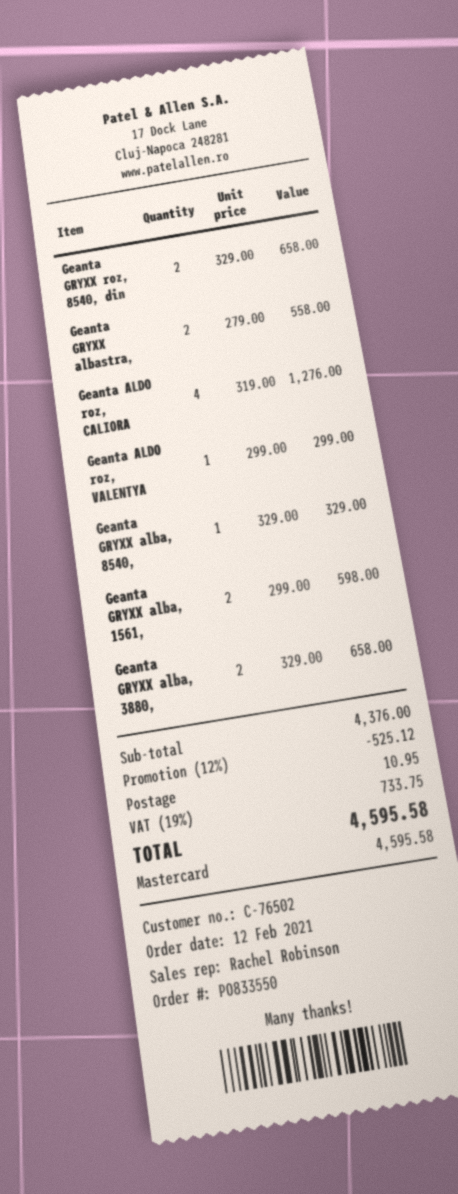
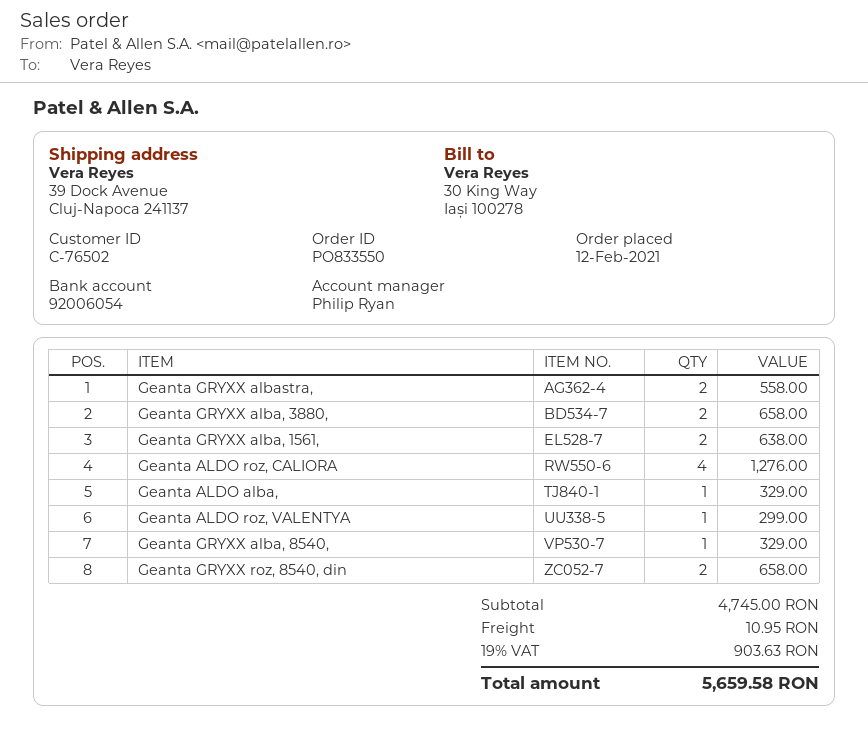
sales rep: Rachel Robinson -> Philip Ryan
Geanta GRYXX alba, 1561,: 2 for 598.00 -> 2 for 638.00
Geanta ALDO alba,: none -> 1 for 329.00
subtotal: 4376.00 -> 4745.00
discount: 12% = 525.12 -> none
tax: 19% = 733.75 -> 19% = 903.63
total: 4595.58 -> 5659.58

